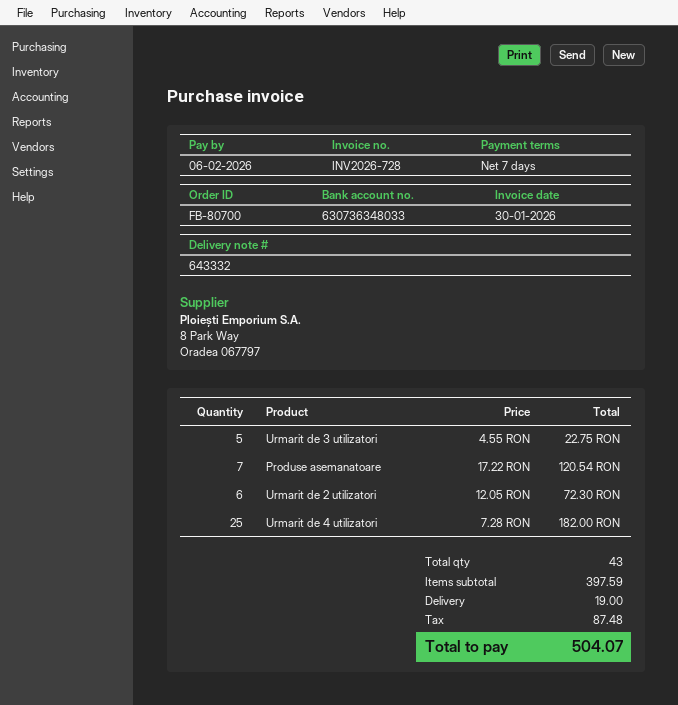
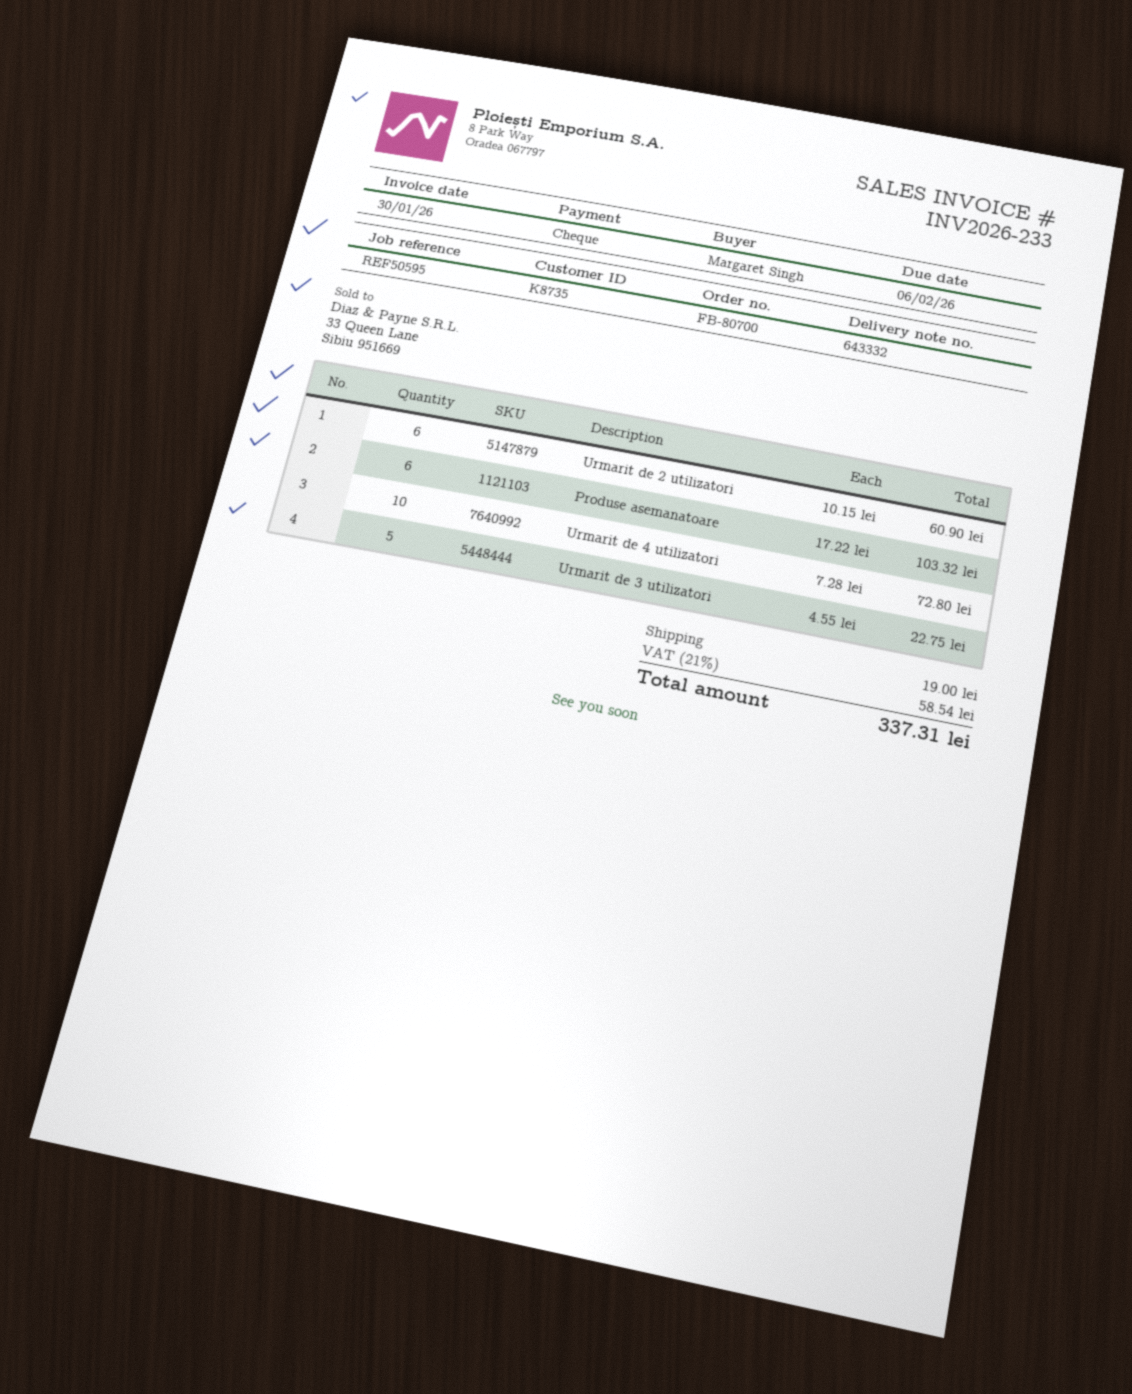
invoice number: INV2026-728 -> INV2026-233
Produse asemanatoare: 7 x 17.22 = 120.54 -> 6 x 17.22 = 103.32
Urmarit de 2 utilizatori: 6 x 12.05 = 72.30 -> 6 x 10.15 = 60.90
Urmarit de 4 utilizatori: 25 x 7.28 = 182.00 -> 10 x 7.28 = 72.80
tax: 87.48 -> 58.54
total: 504.07 -> 337.31

